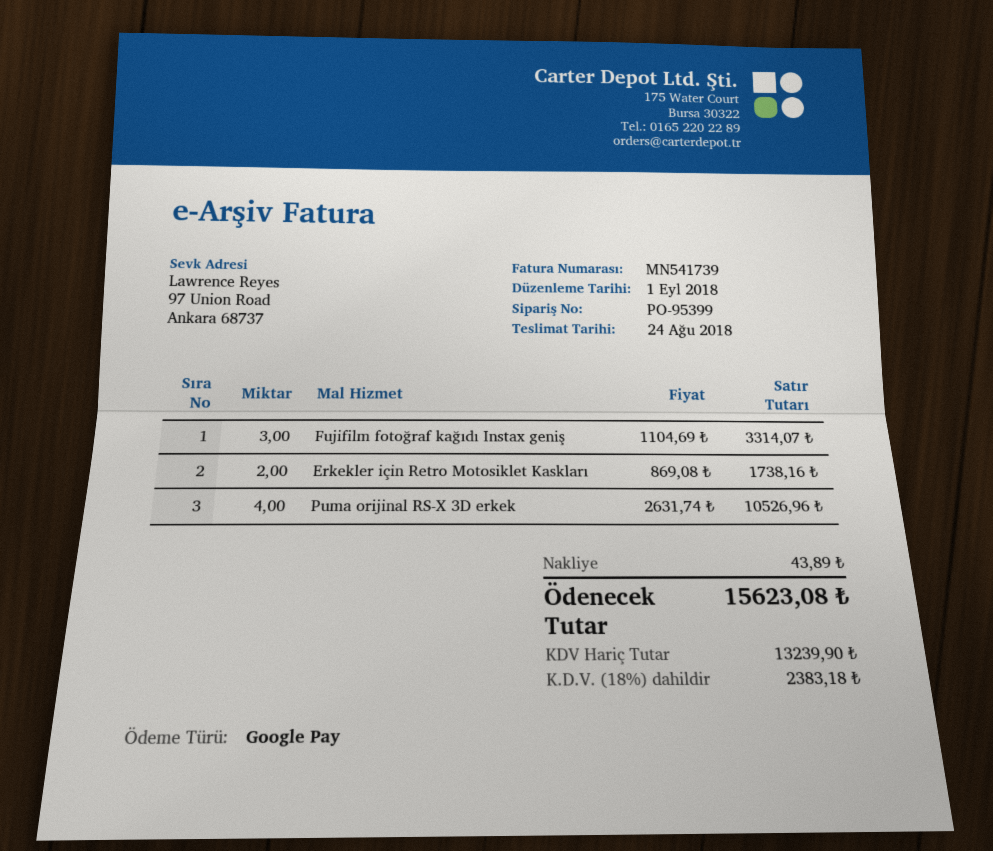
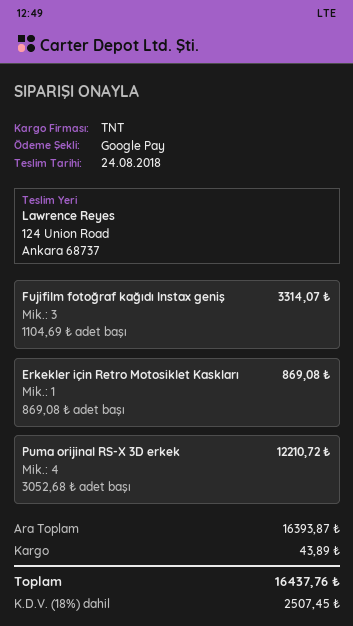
ship to: 97 Union Road, Ankara 68737 -> 124 Union Road, Ankara 68737
Erkekler için Retro Motosiklet Kaskları: 2 x 869.08 = 1738.16 -> 1 x 869.08 = 869.08
Puma orijinal RS-X 3D erkek: 4 x 2631.74 = 10526.96 -> 4 x 3052.68 = 12210.72
tax: 18% = 2383.18 -> 18% = 2507.45
total: 15623.08 -> 16437.76

